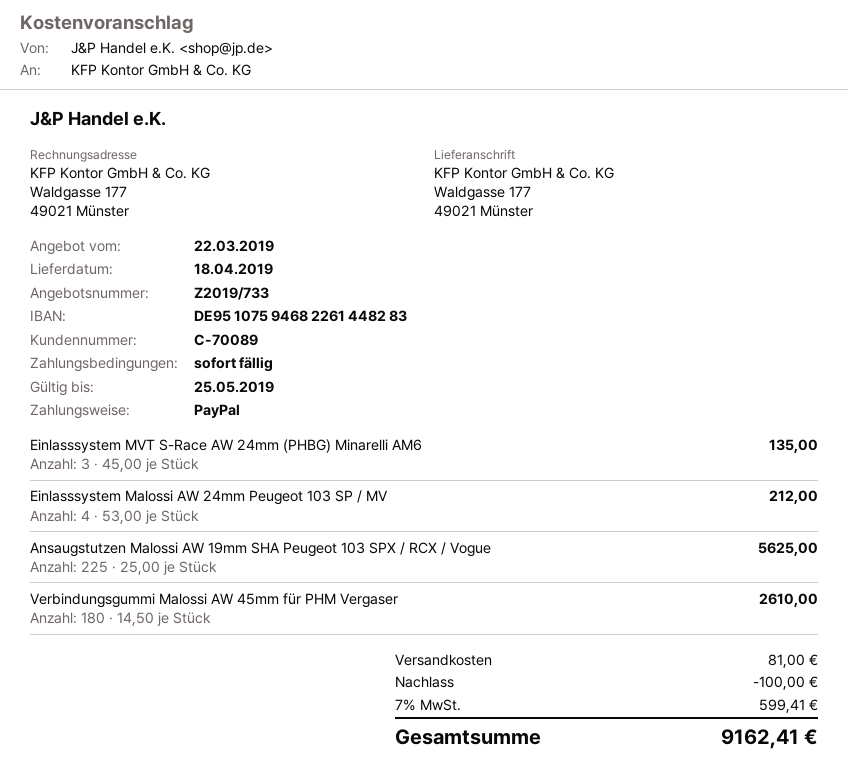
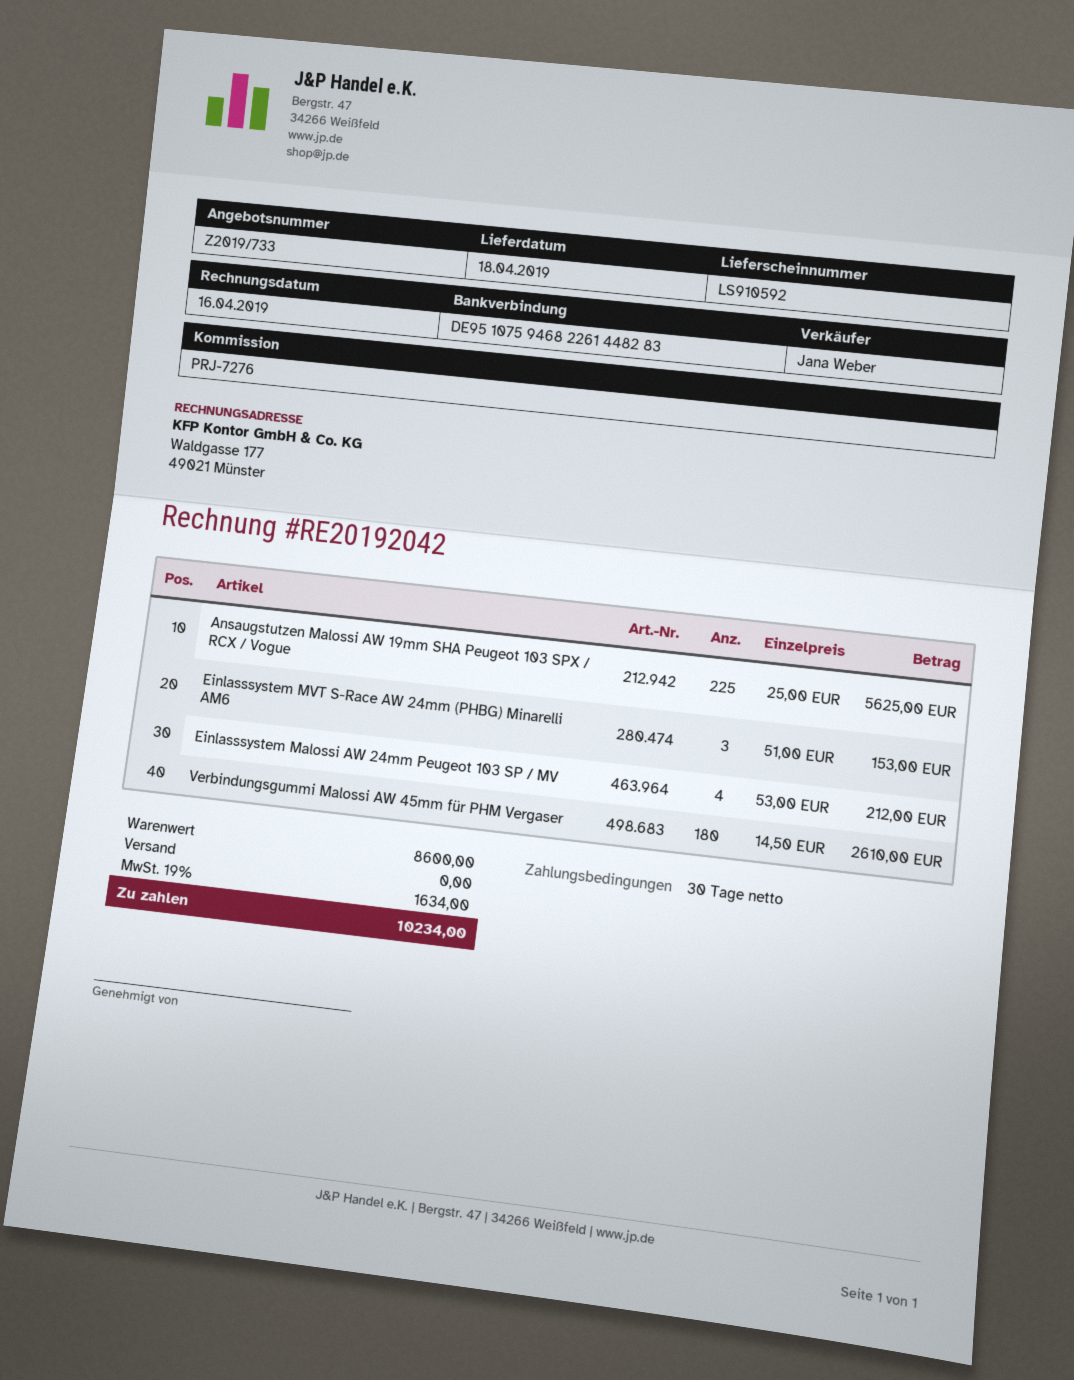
payment terms: on receipt -> 30 days
Einlasssystem MVT S-Race AW 24mm (PHBG) Minarelli AM6: 3 x 45.00 = 135.00 -> 3 x 51.00 = 153.00
discount: 100.00 -> none
shipping: 81.00 -> 0.00
tax: 7% = 599.41 -> 19% = 1634.00
total: 9162.41 -> 10234.00

